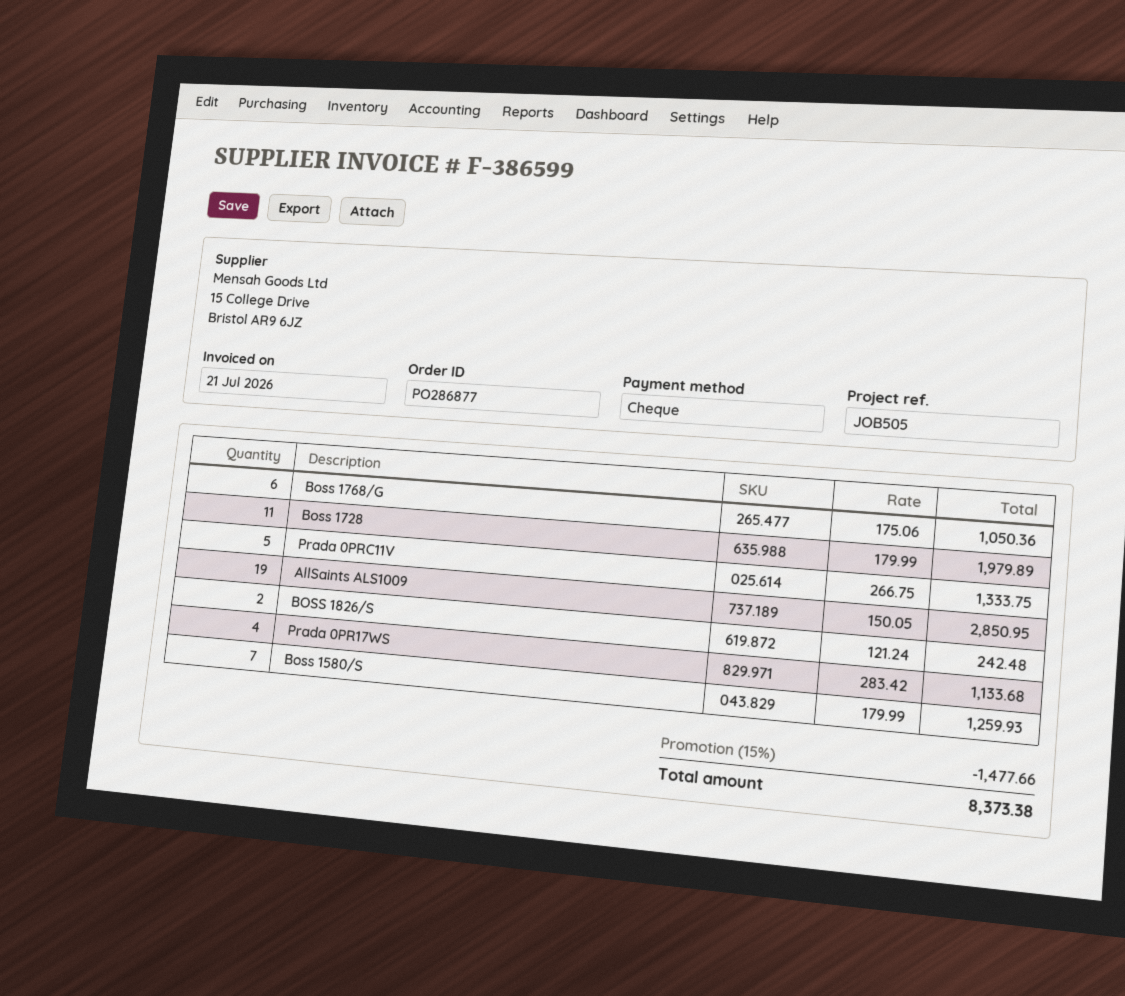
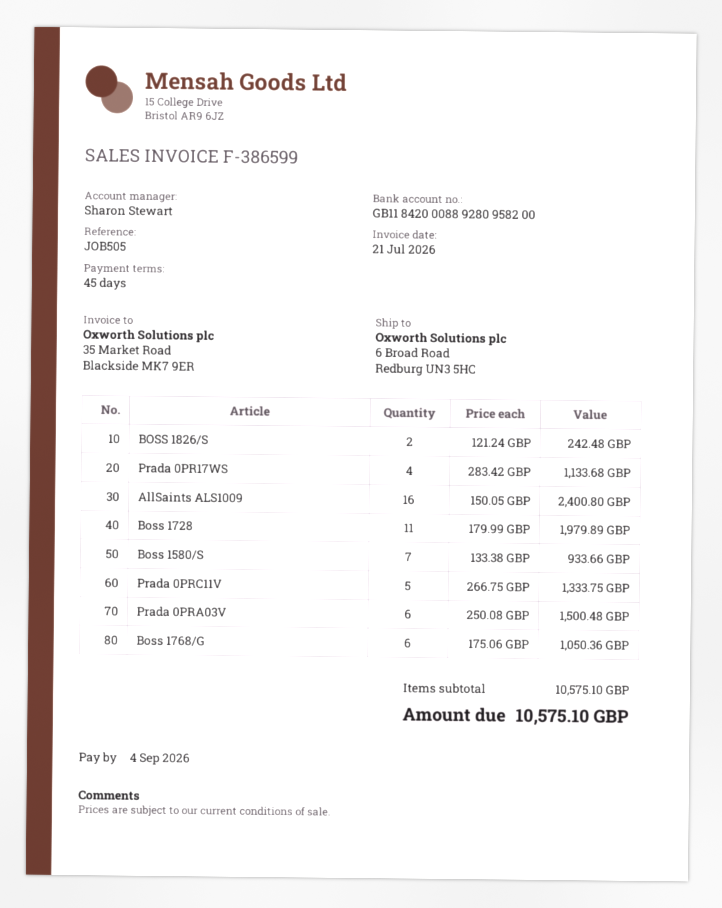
AllSaints ALS1009: 19 x 150.05 = 2850.95 -> 16 x 150.05 = 2400.80
Boss 1580/S: 7 x 179.99 = 1259.93 -> 7 x 133.38 = 933.66
Prada 0PRA03V: none -> 6 x 250.08 = 1500.48
discount: 15% = 1477.66 -> none
total: 8373.38 -> 10575.10

